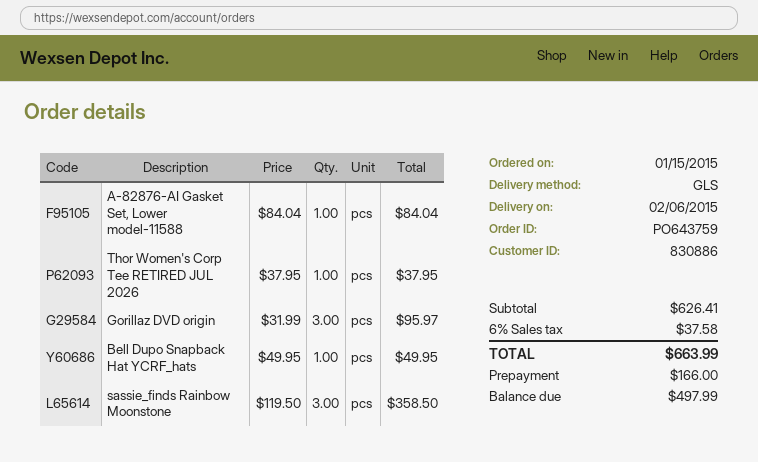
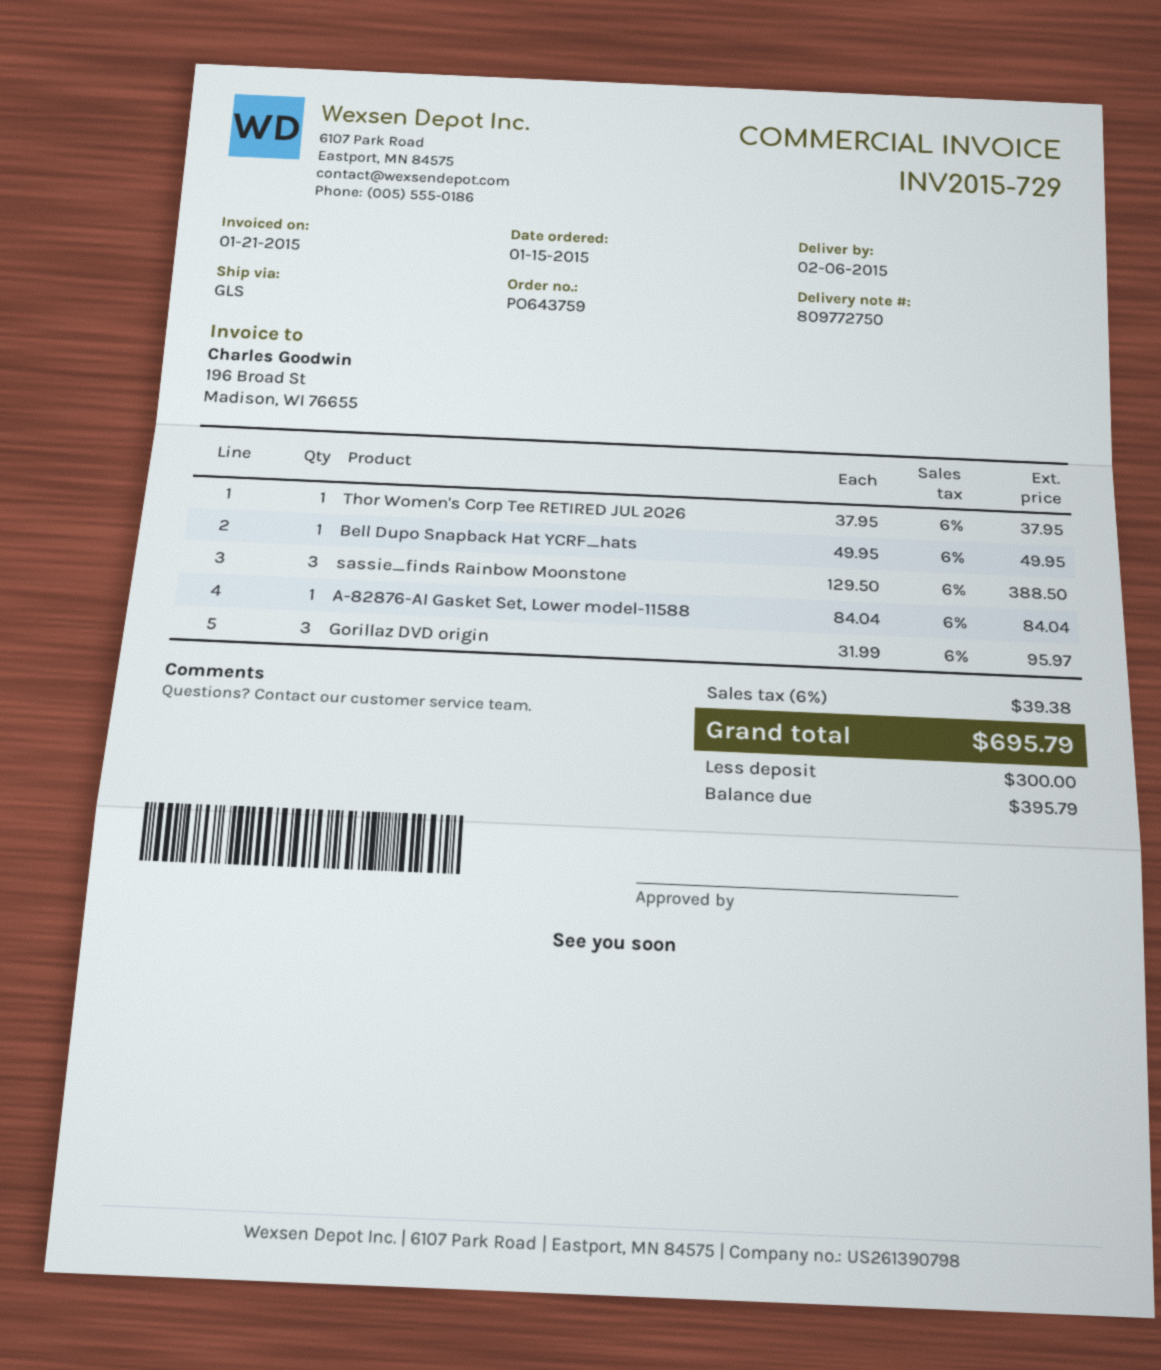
sassie_finds Rainbow Moonstone: 3 x 119.50 = 358.50 -> 3 x 129.50 = 388.50
tax: 6% = 37.58 -> 6% = 39.38
total: 663.99 -> 695.79
deposit: 166.00 -> 300.00
balance: 497.99 -> 395.79

